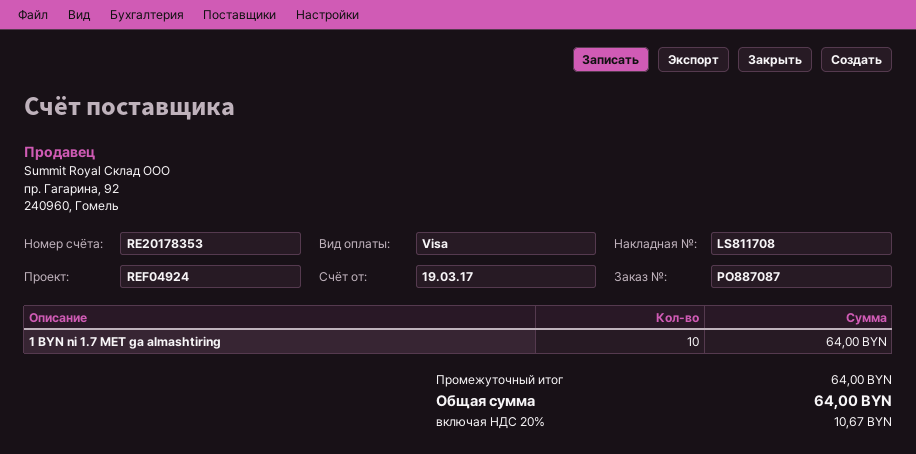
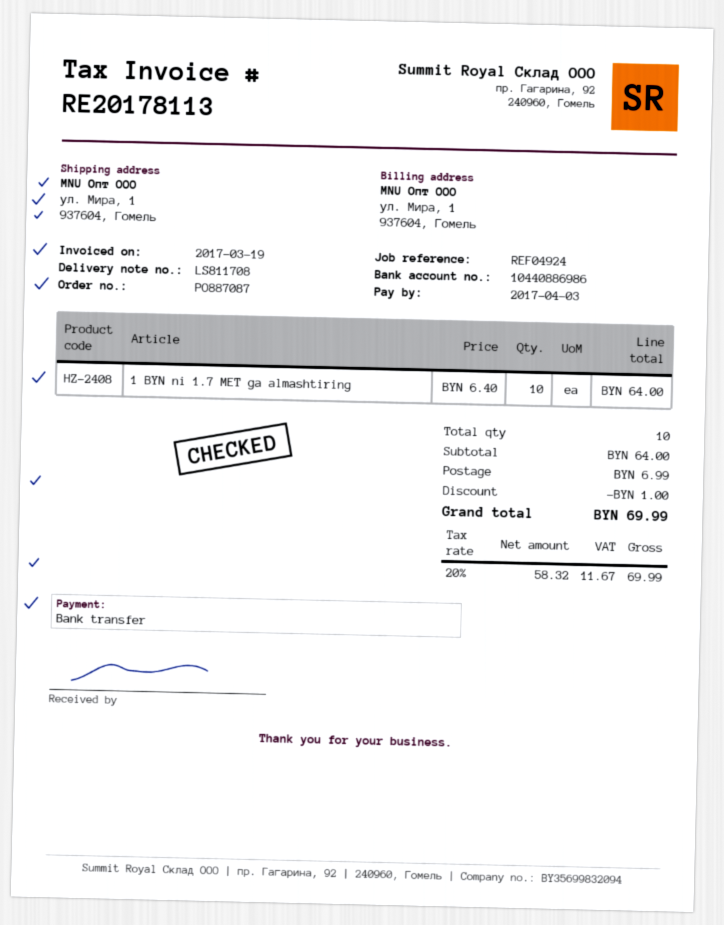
invoice number: RE20178353 -> RE20178113
payment method: Visa -> bank transfer
discount: none -> 1.00
shipping: none -> 6.99
tax: 20% = 10.67 -> 20% = 11.67
total: 64.00 -> 69.99

